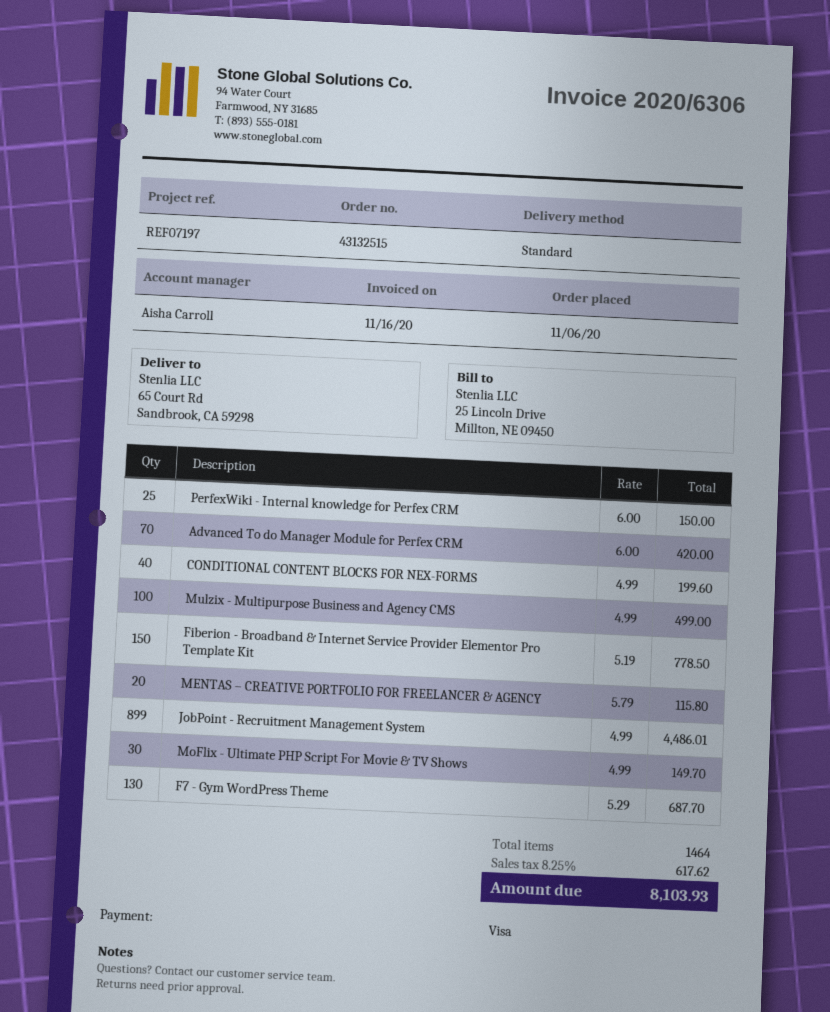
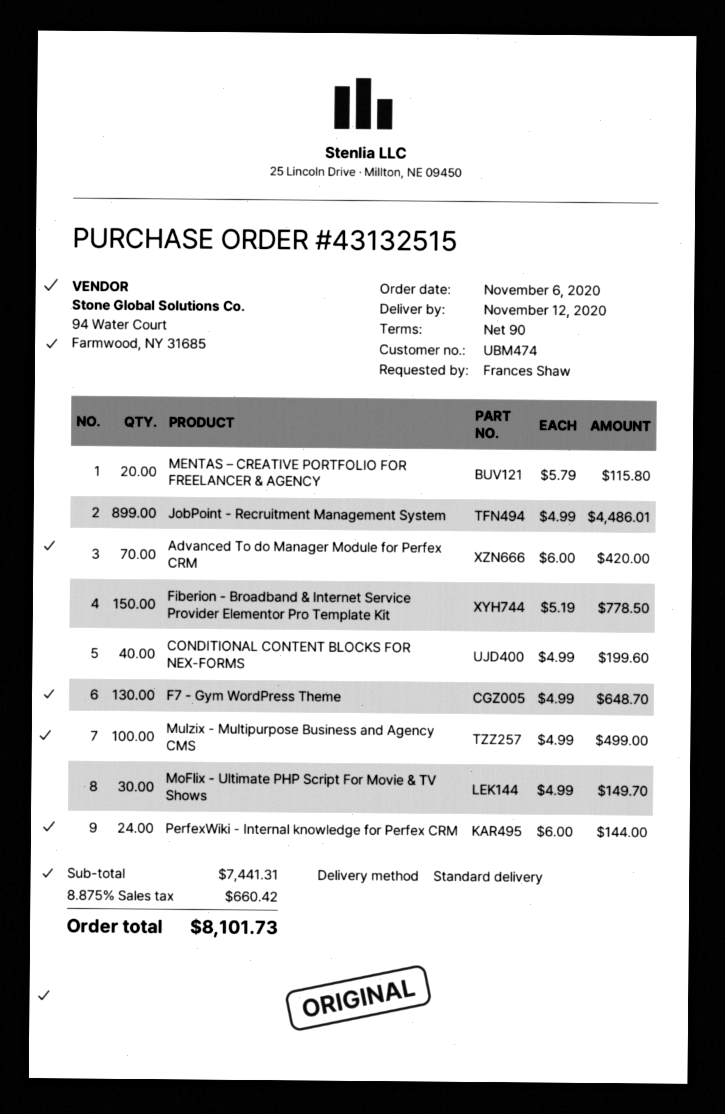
PerfexWiki - Internal knowledge for Perfex CRM: 25 x 6.00 = 150.00 -> 24 x 6.00 = 144.00
F7 - Gym WordPress Theme: 130 x 5.29 = 687.70 -> 130 x 4.99 = 648.70
tax: 8.25% = 617.62 -> 8.875% = 660.42
total: 8103.93 -> 8101.73

